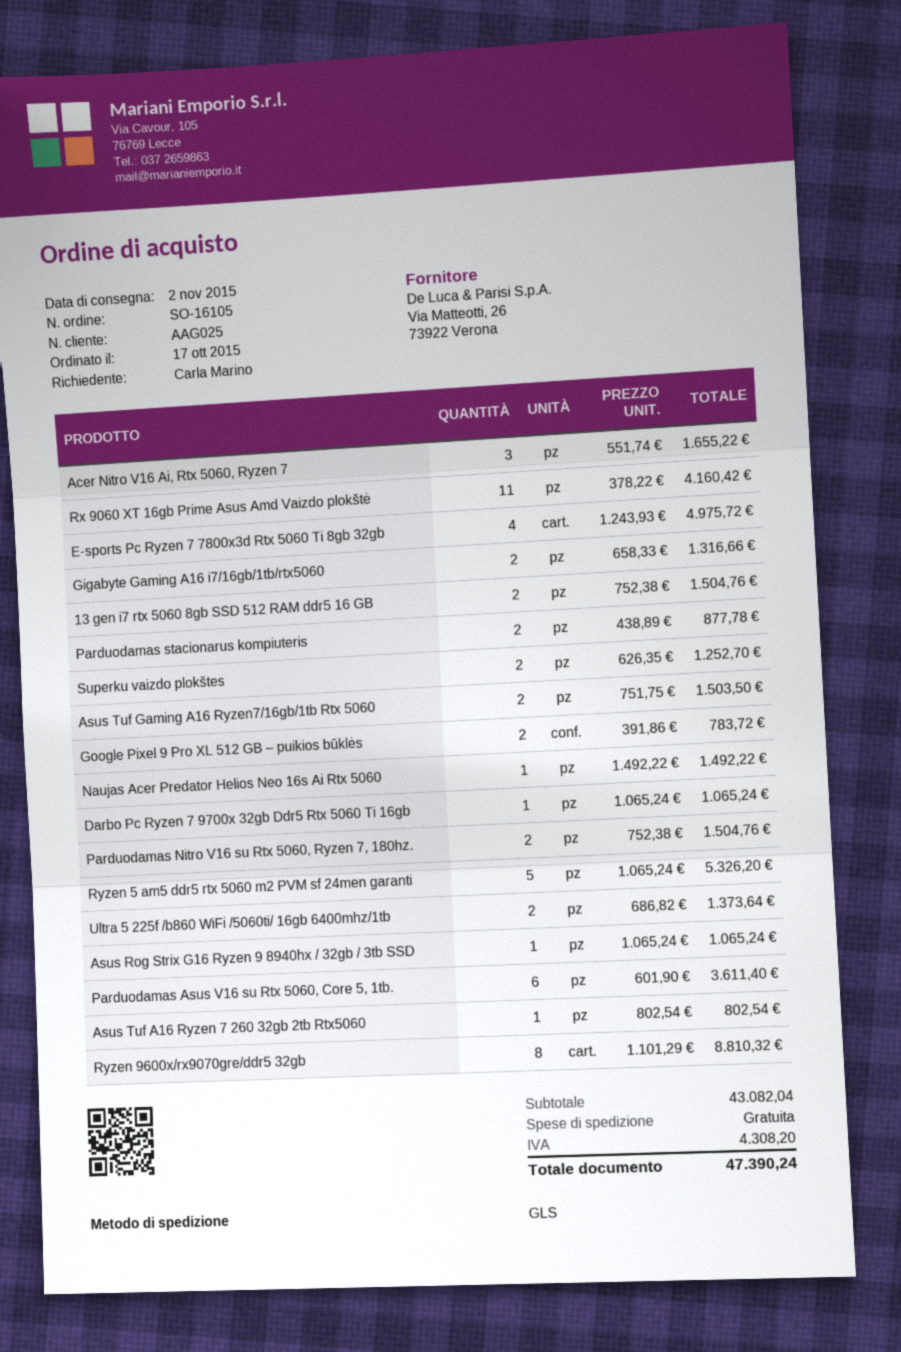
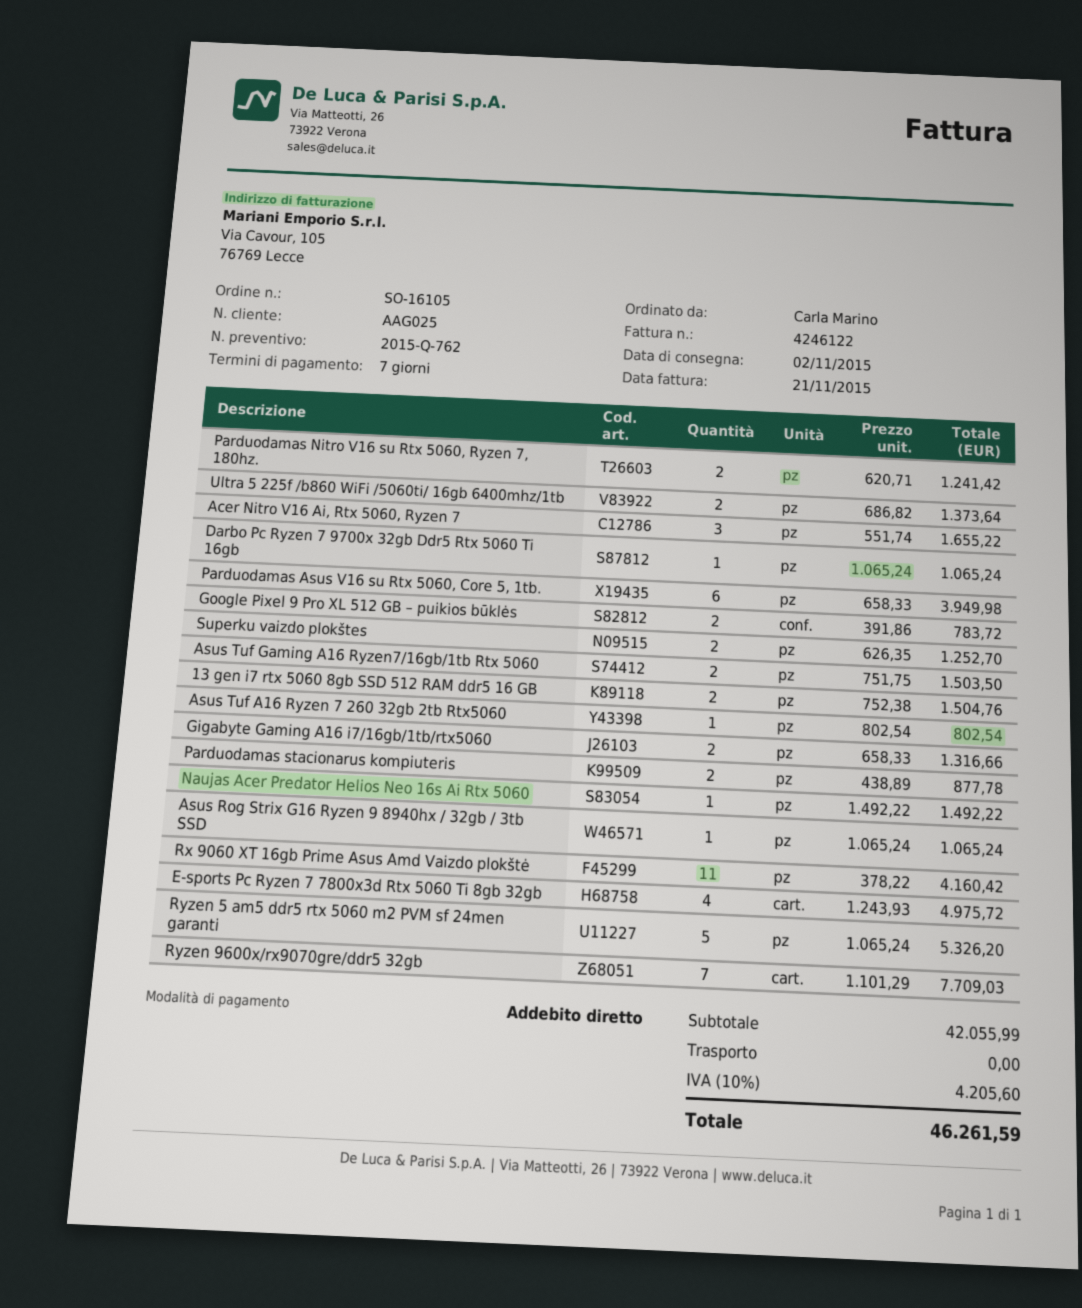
Parduodamas Nitro V16 su Rtx 5060, Ryzen 7, 180hz.: 2 x 752.38 = 1504.76 -> 2 x 620.71 = 1241.42
Parduodamas Asus V16 su Rtx 5060, Core 5, 1tb.: 6 x 601.90 = 3611.40 -> 6 x 658.33 = 3949.98
Ryzen 9600x/rx9070gre/ddr5 32gb: 8 x 1101.29 = 8810.32 -> 7 x 1101.29 = 7709.03
subtotal: 43082.04 -> 42055.99
tax: 4308.20 -> 4205.60
total: 47390.24 -> 46261.59

